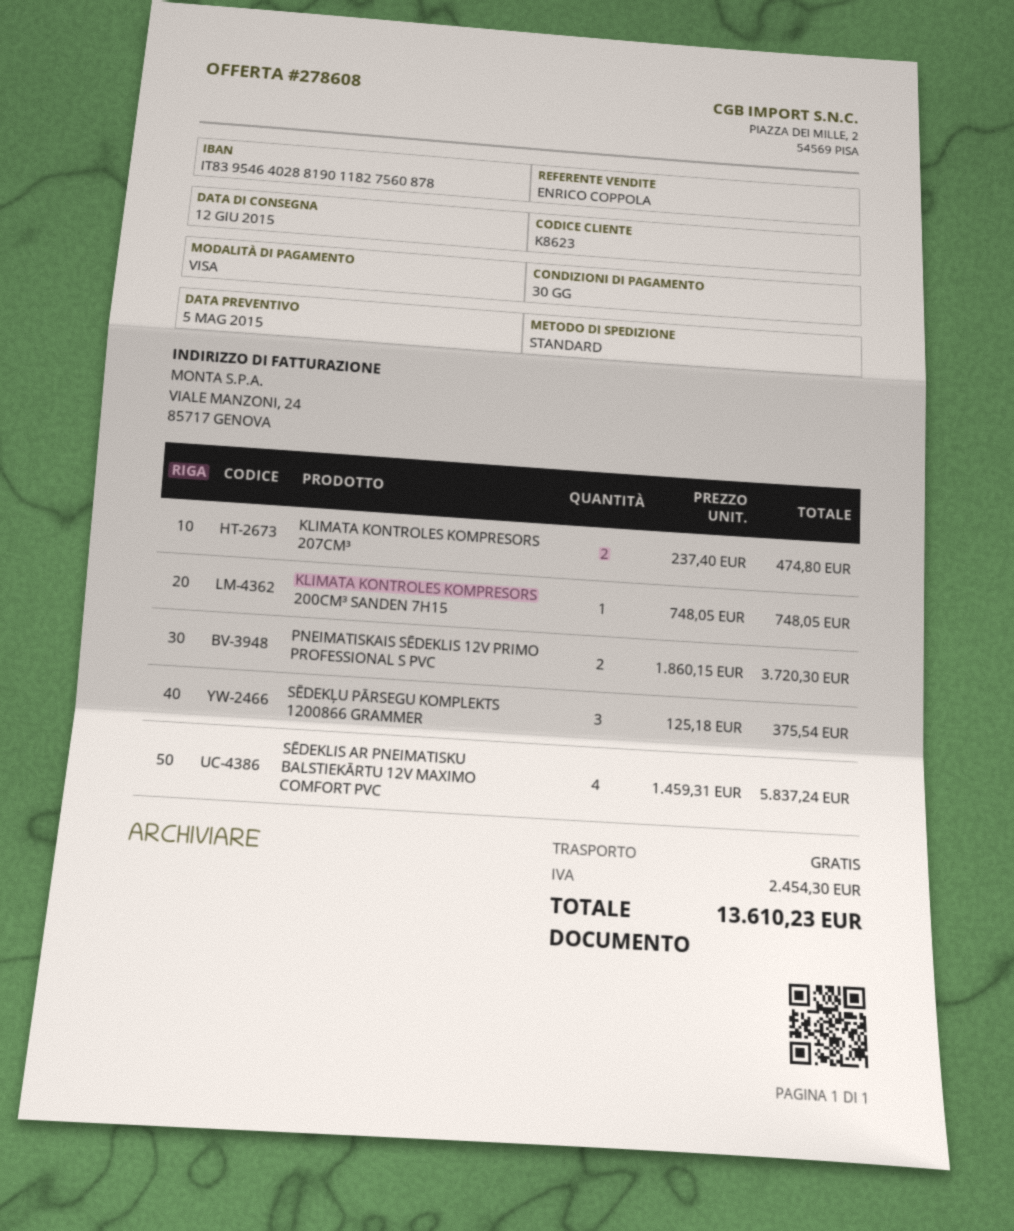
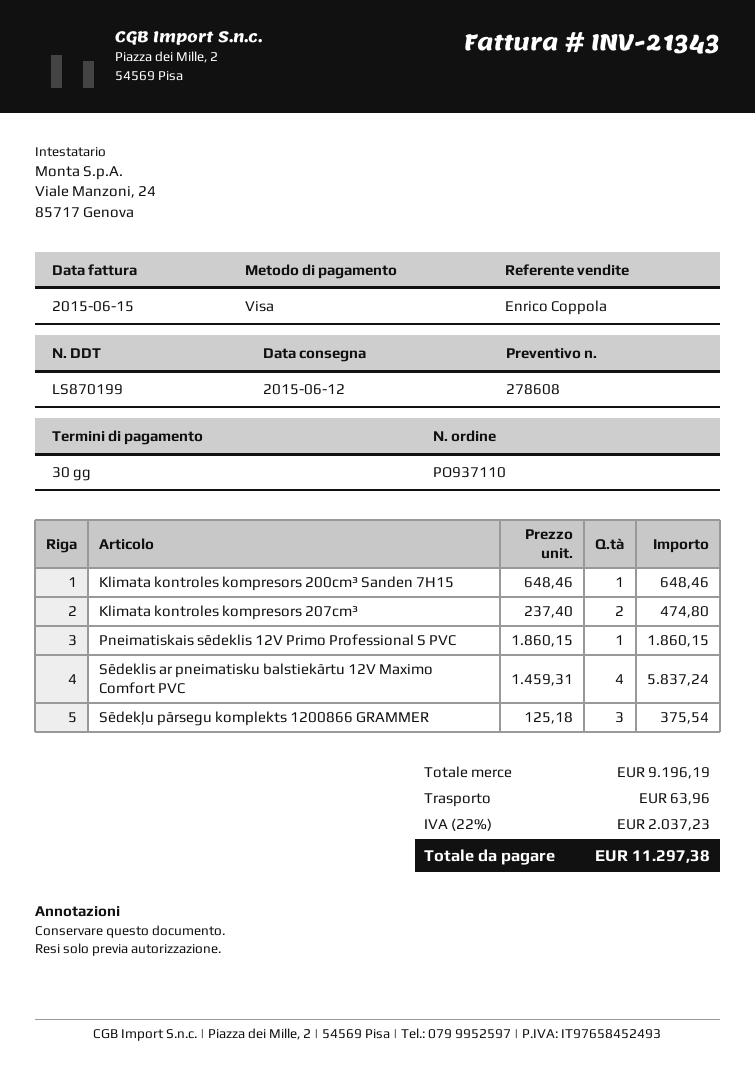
KLIMATA KONTROLES KOMPRESORS 200CM³ SANDEN 7H15: 1 x 748.05 = 748.05 -> 1 x 648.46 = 648.46
PNEIMATISKAIS SĒDEKLIS 12V PRIMO PROFESSIONAL S PVC: 2 x 1860.15 = 3720.30 -> 1 x 1860.15 = 1860.15
shipping: 0.00 -> 63.96
tax: 2454.30 -> 2037.23
total: 13610.23 -> 11297.38

